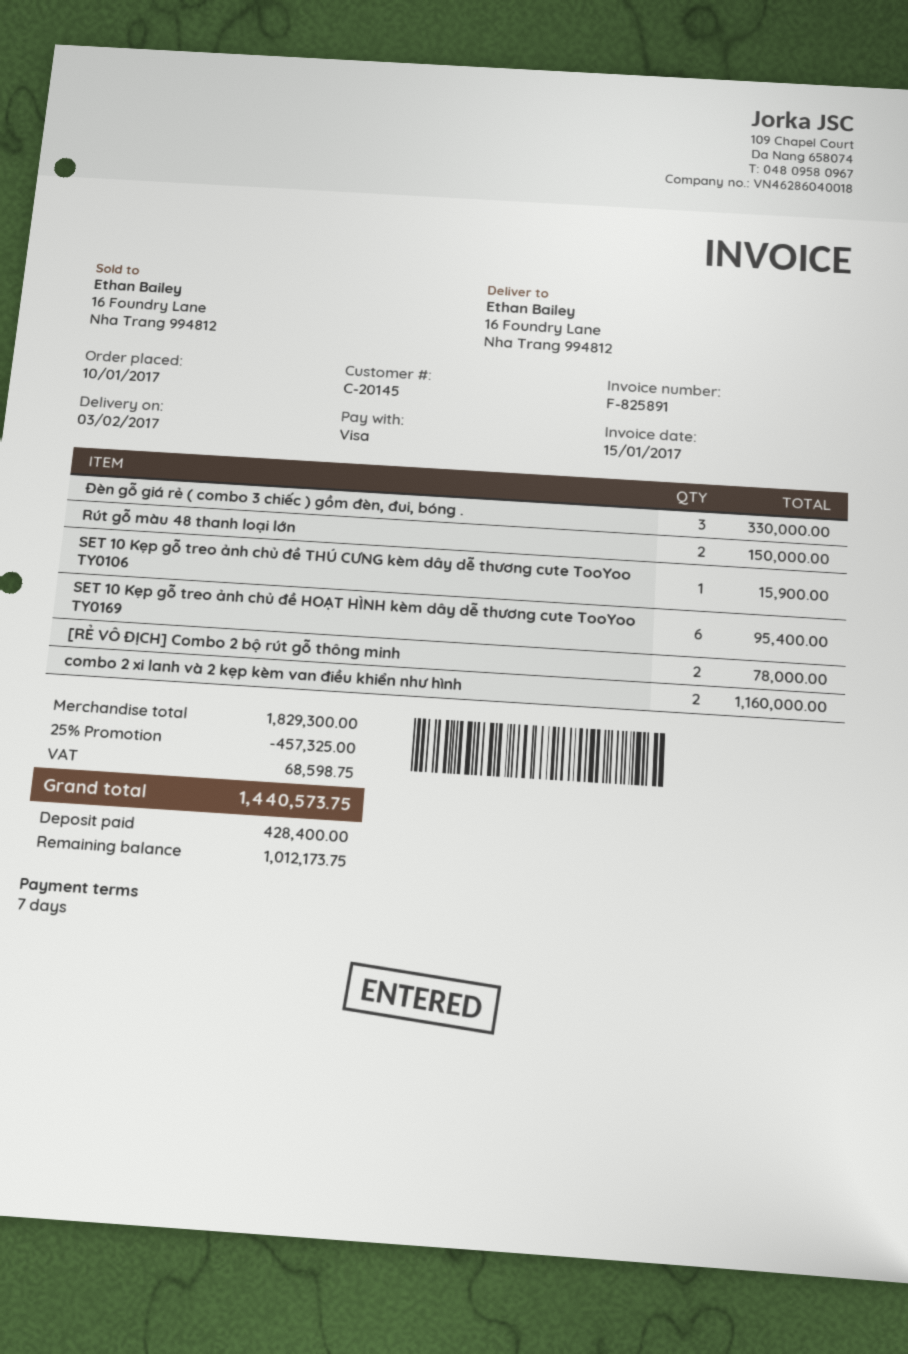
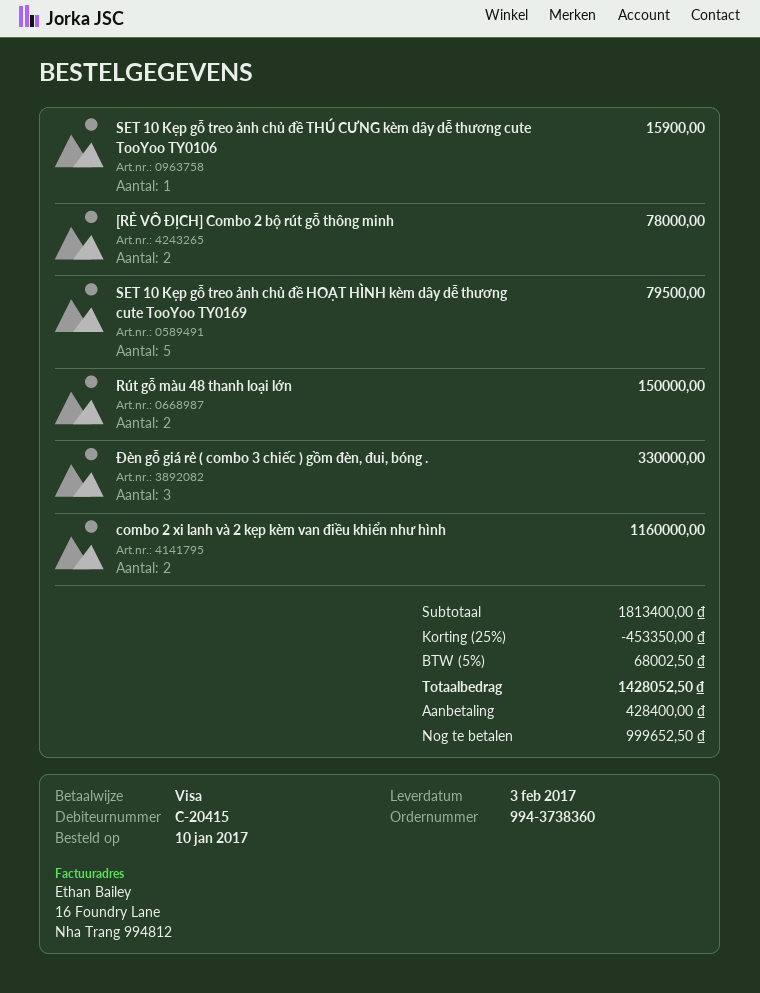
customer number: C-20145 -> C-20415
SET 10 Kẹp gỗ treo ảnh chủ đề HOẠT HÌNH kèm dây dễ thương cute TooYoo TY0169: 6 for 95400.00 -> 5 for 79500.00
subtotal: 1829300.00 -> 1813400.00
discount: 25% = 457325.00 -> 25% = 453350.00
tax: 68598.75 -> 68002.50
total: 1440573.75 -> 1428052.50
balance: 1012173.75 -> 999652.50

